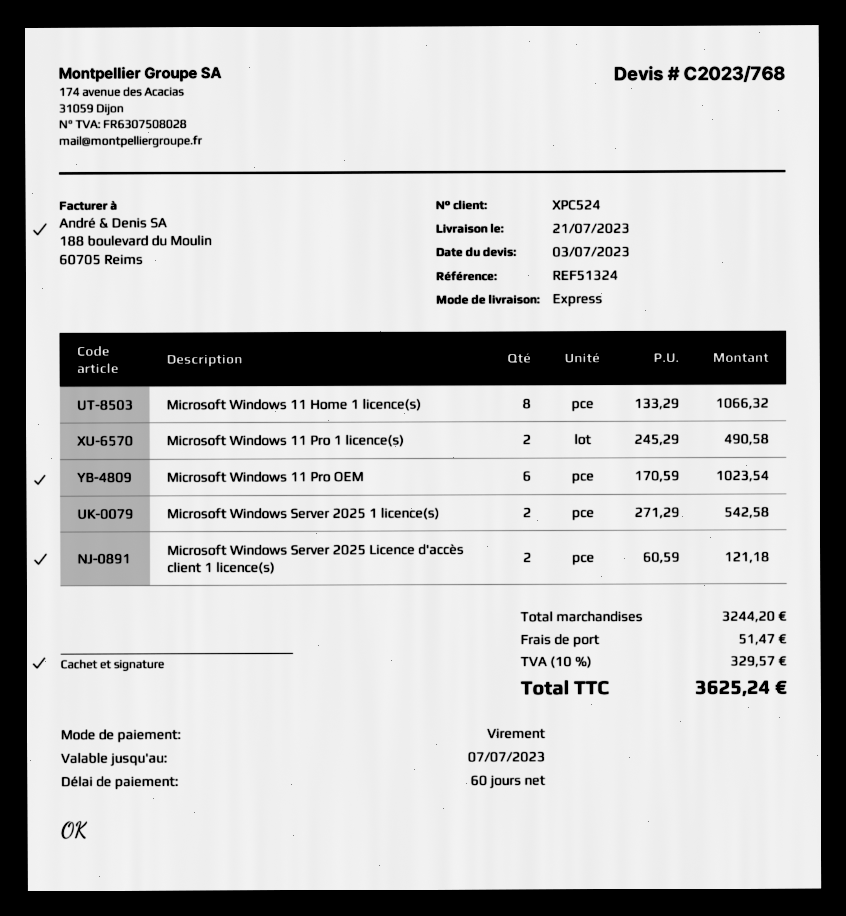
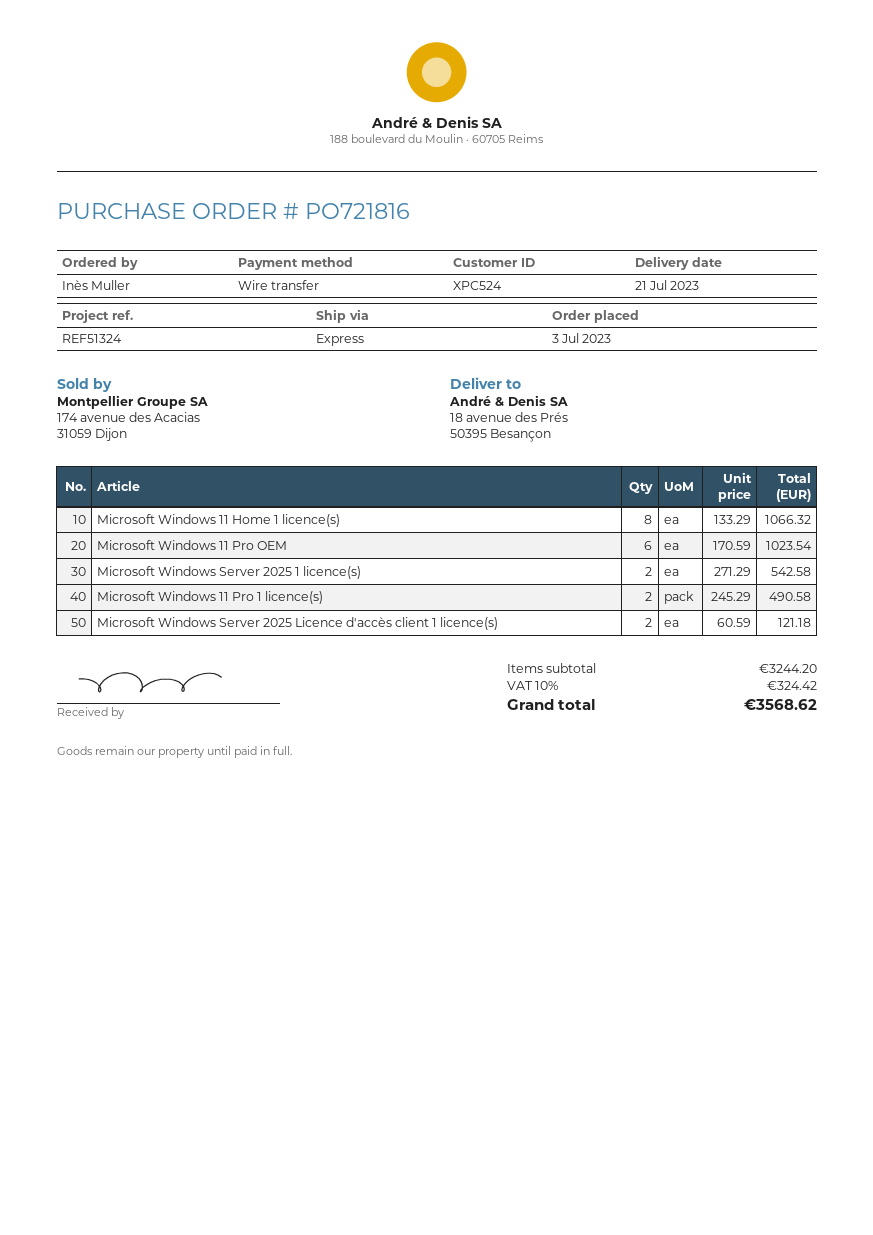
shipping: 51.47 -> none
tax: 10% = 329.57 -> 10% = 324.42
total: 3625.24 -> 3568.62

